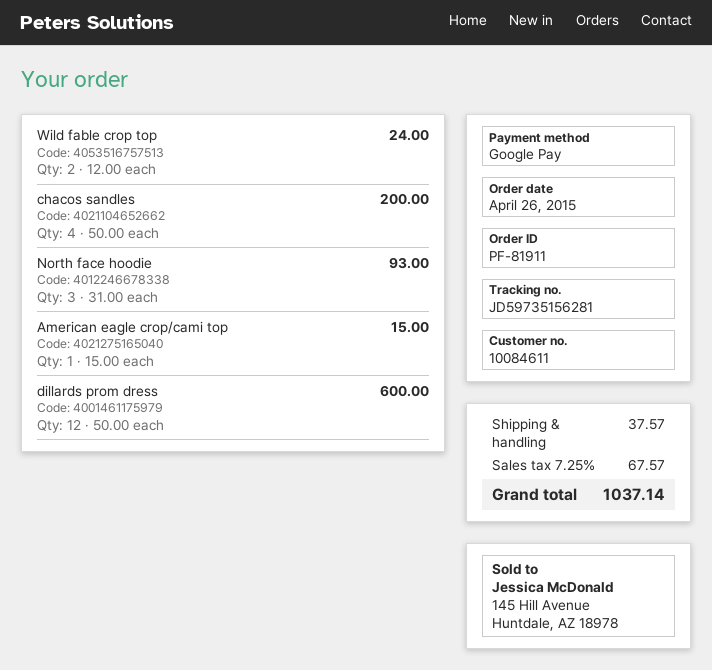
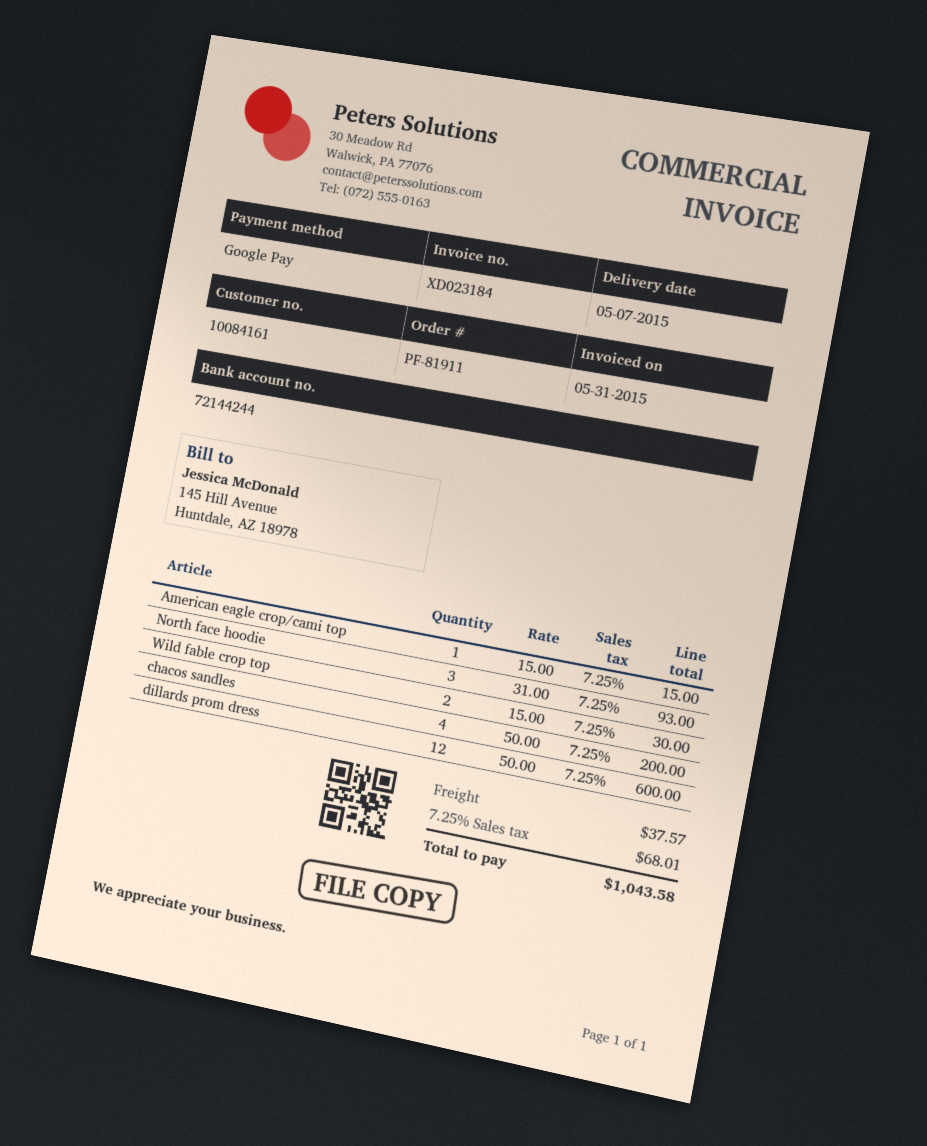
customer number: 10084611 -> 10084161
Wild fable crop top: 2 x 12.00 = 24.00 -> 2 x 15.00 = 30.00
tax: 7.25% = 67.57 -> 7.25% = 68.01
total: 1037.14 -> 1043.58

